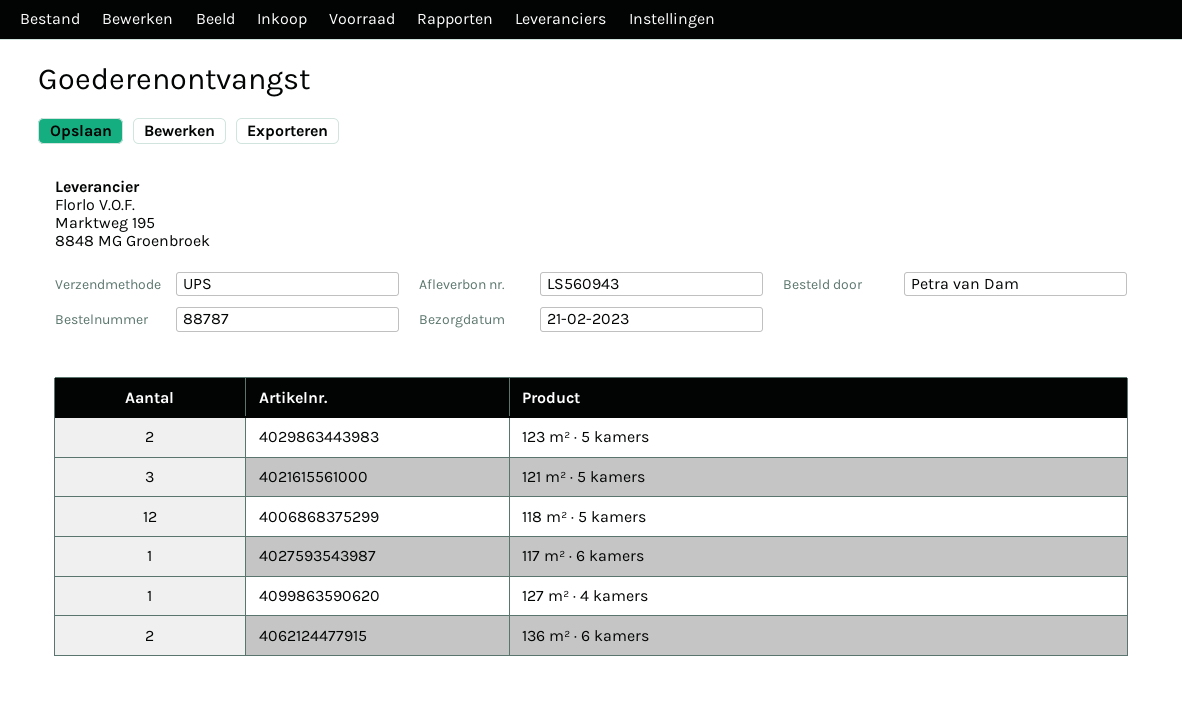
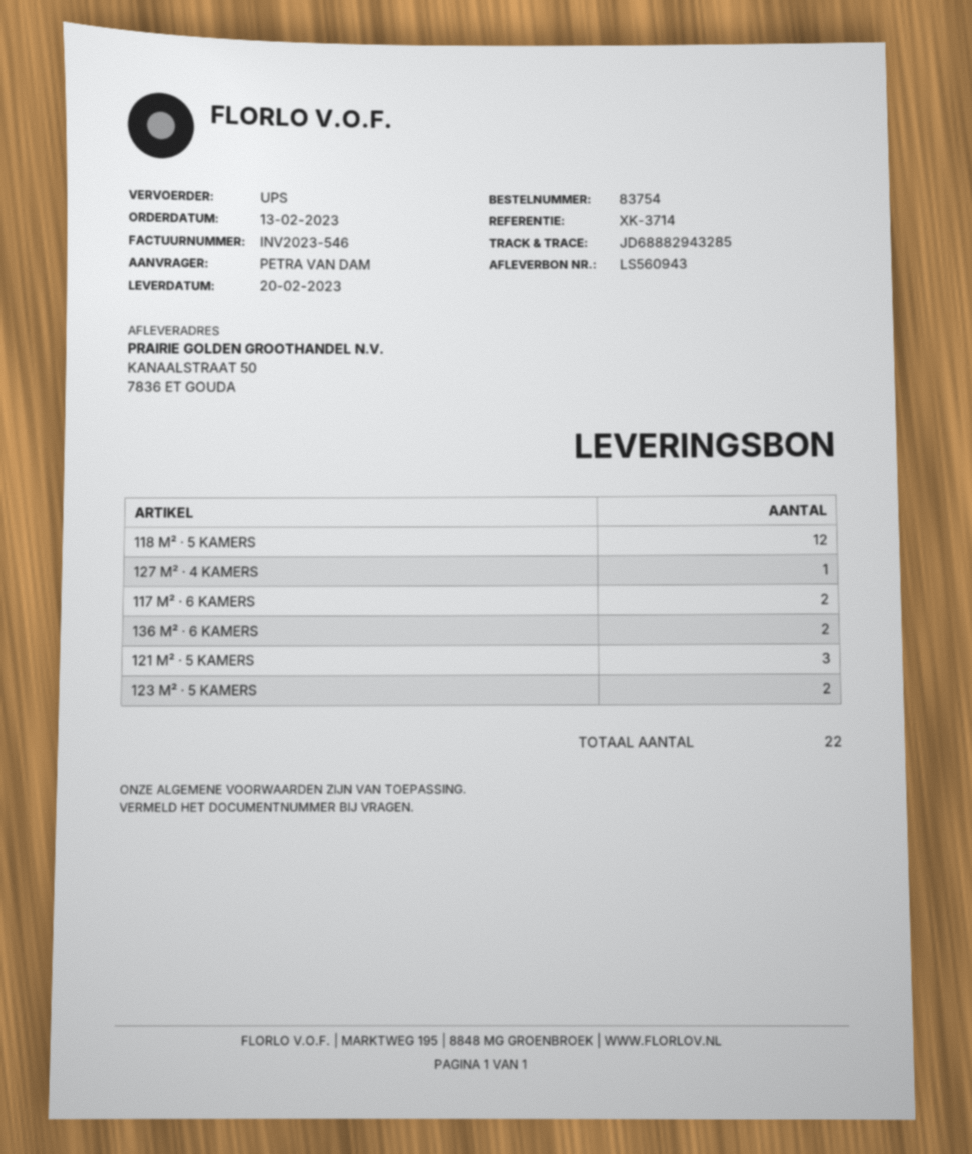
order number: 88787 -> 83754
delivery date: 2023-02-21 -> 2023-02-20
117 m² · 6 kamers: 1 -> 2

